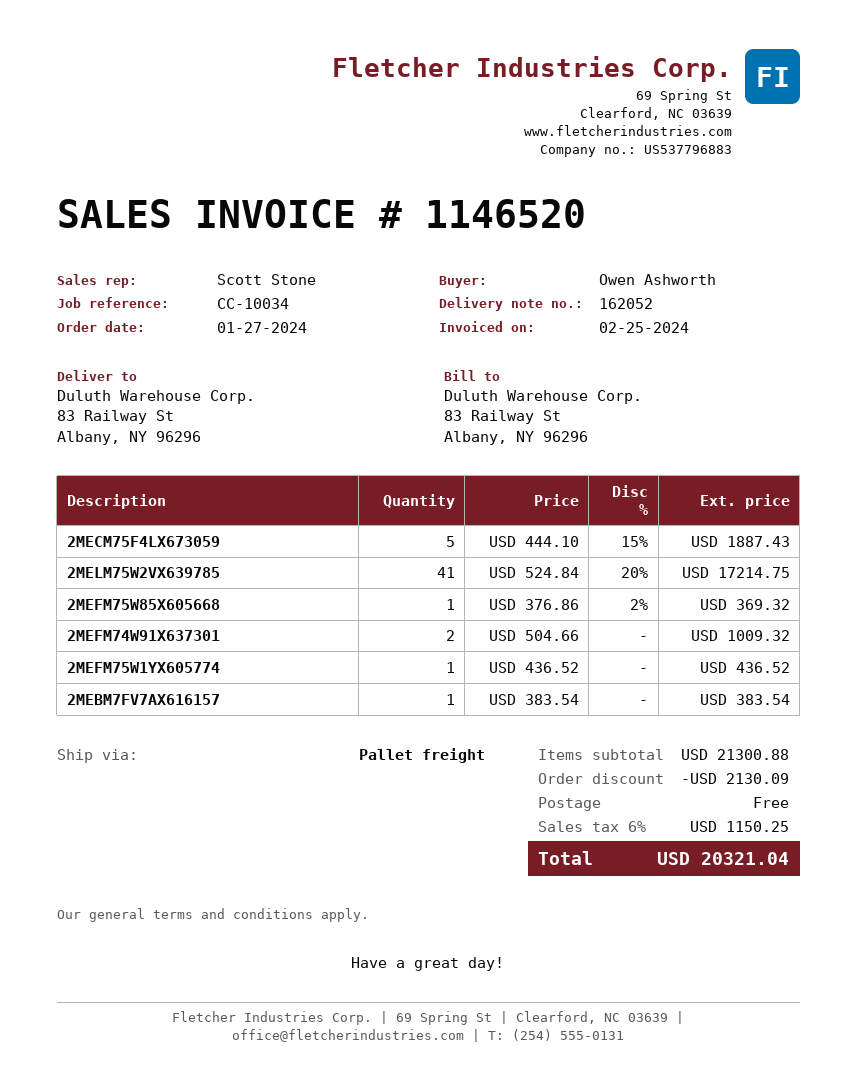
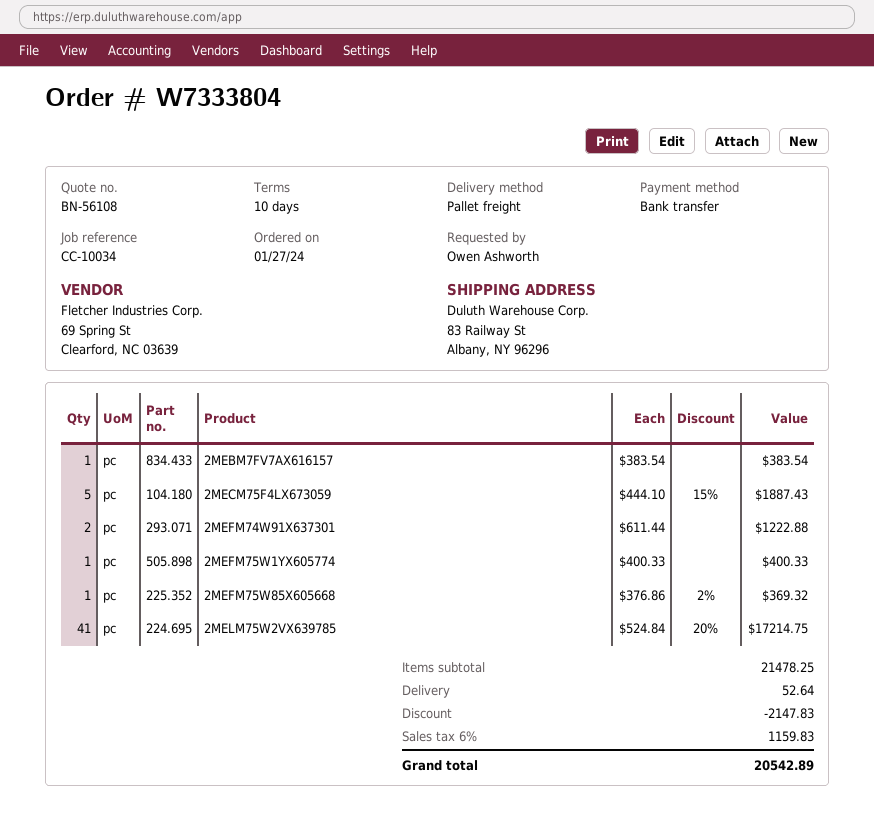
2MEFM74W91X637301: 2 x 504.66 = 1009.32 -> 2 x 611.44 = 1222.88
2MEFM75W1YX605774: 1 x 436.52 = 436.52 -> 1 x 400.33 = 400.33
subtotal: 21300.88 -> 21478.25
discount: 2130.09 -> 2147.83
shipping: 0.00 -> 52.64
tax: 6% = 1150.25 -> 6% = 1159.83
total: 20321.04 -> 20542.89

